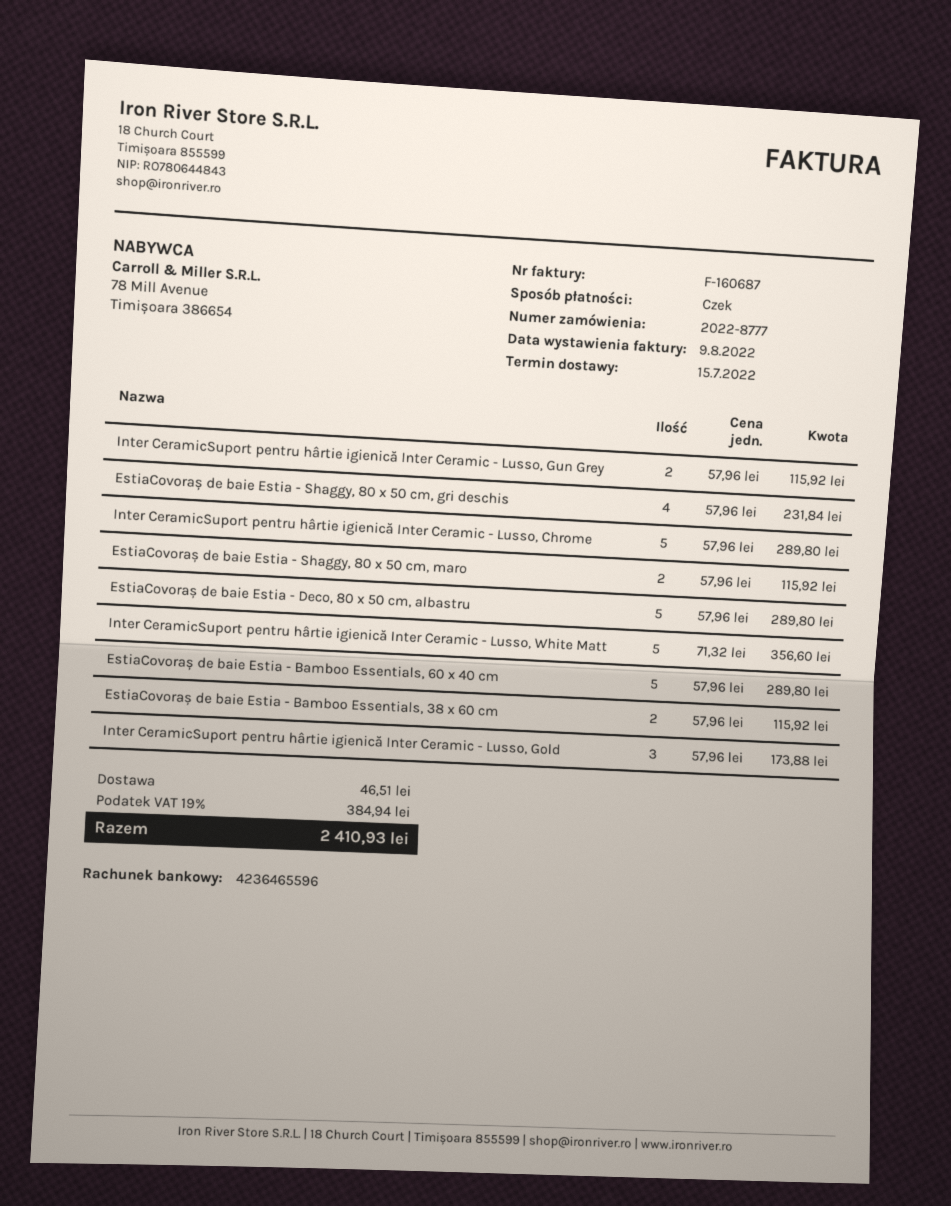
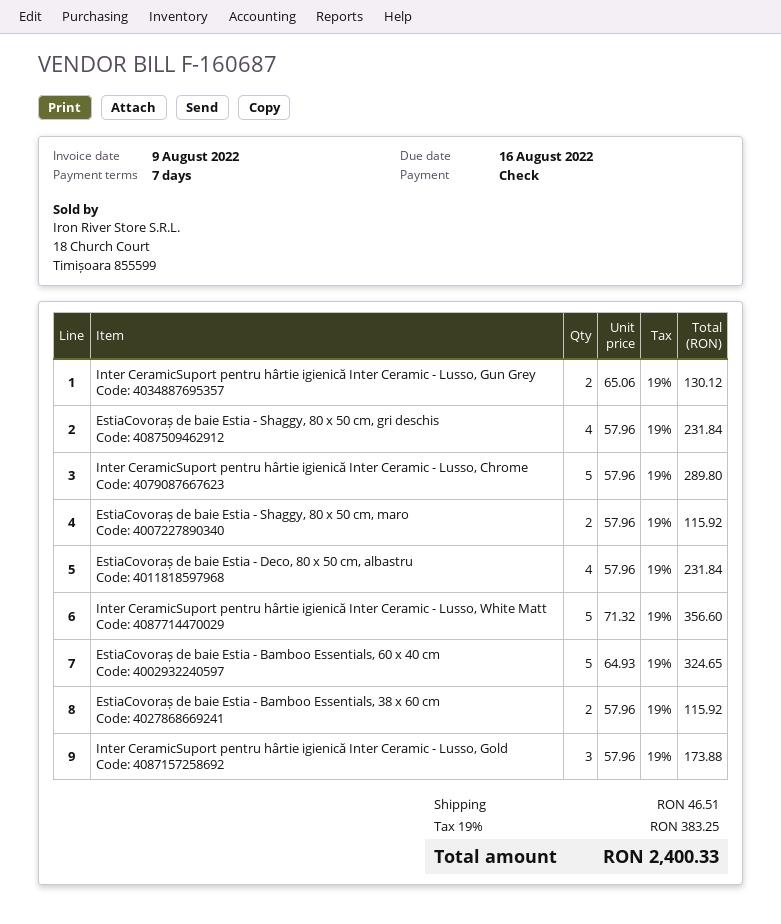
Inter CeramicSuport pentru hârtie igienică Inter Ceramic - Lusso, Gun Grey: 2 x 57.96 = 115.92 -> 2 x 65.06 = 130.12
EstiaCovoraș de baie Estia - Deco, 80 x 50 cm, albastru: 5 x 57.96 = 289.80 -> 4 x 57.96 = 231.84
EstiaCovoraș de baie Estia - Bamboo Essentials, 60 x 40 cm: 5 x 57.96 = 289.80 -> 5 x 64.93 = 324.65
tax: 19% = 384.94 -> 19% = 383.25
total: 2410.93 -> 2400.33

